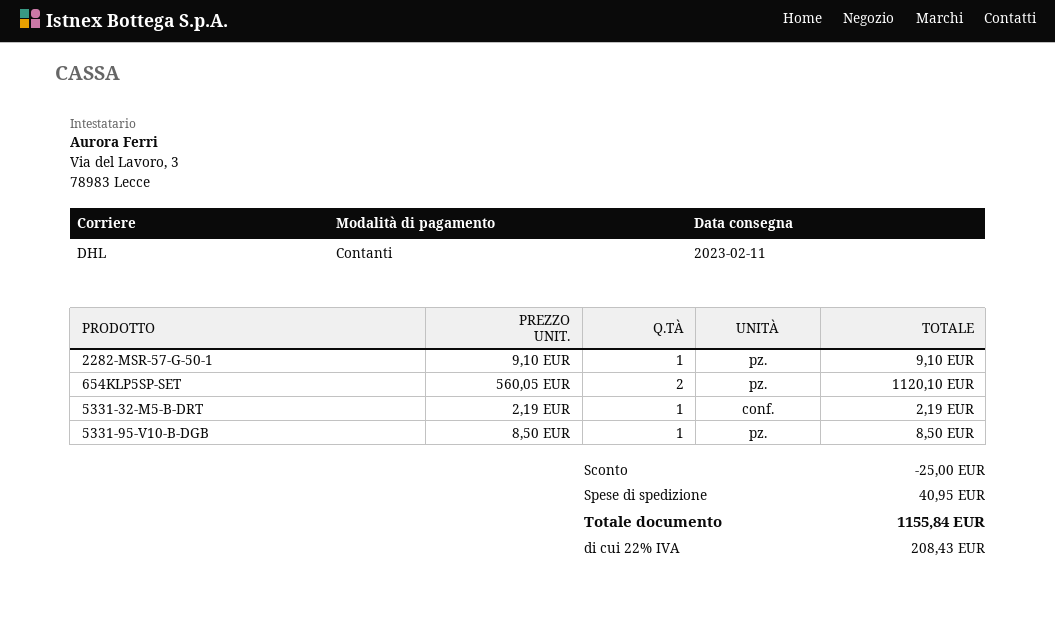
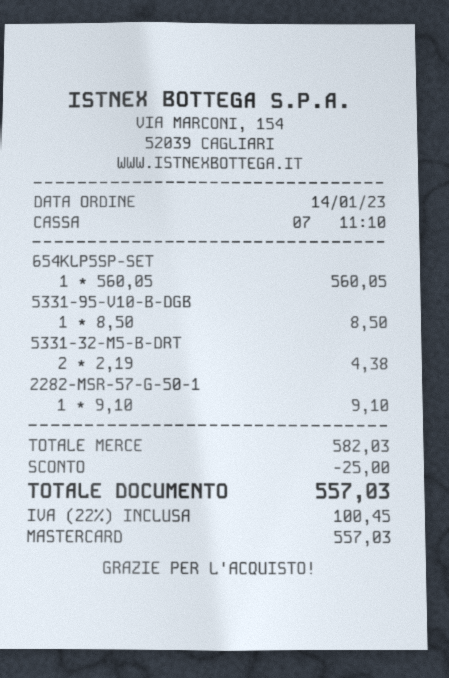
payment method: cash -> Mastercard
654KLP5SP-SET: 2 x 560.05 = 1120.10 -> 1 x 560.05 = 560.05
5331-32-M5-B-DRT: 1 x 2.19 = 2.19 -> 2 x 2.19 = 4.38
shipping: 40.95 -> none
tax: 22% = 208.43 -> 22% = 100.45
total: 1155.84 -> 557.03

